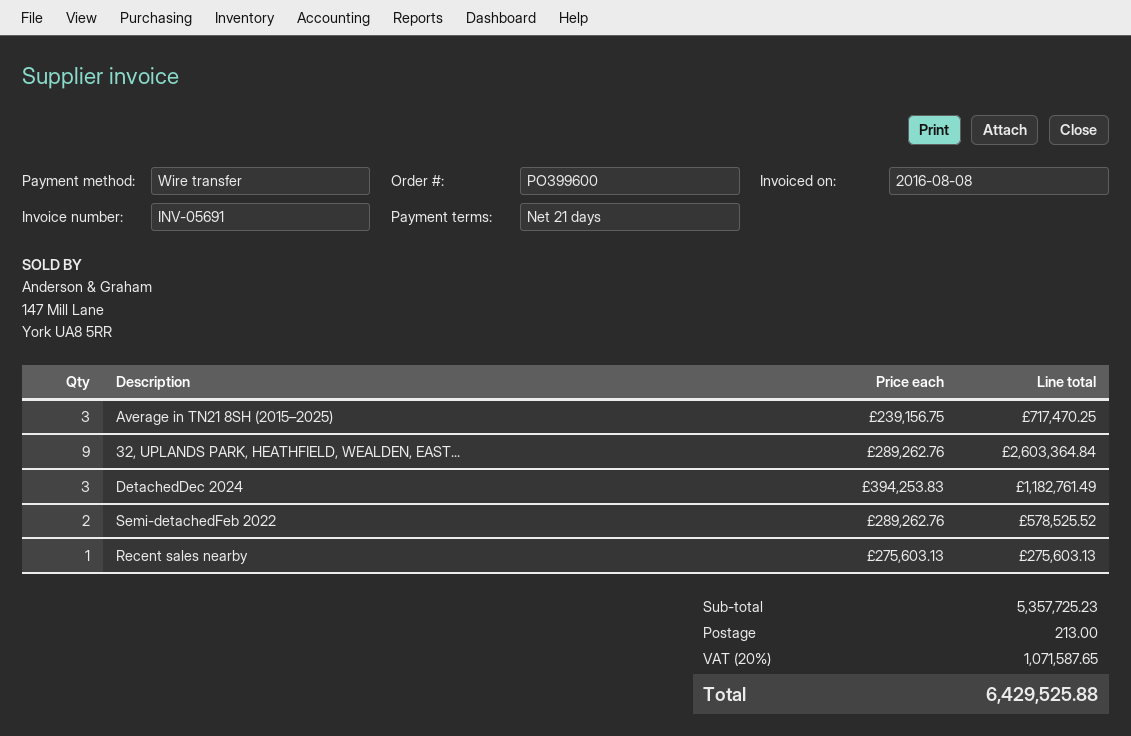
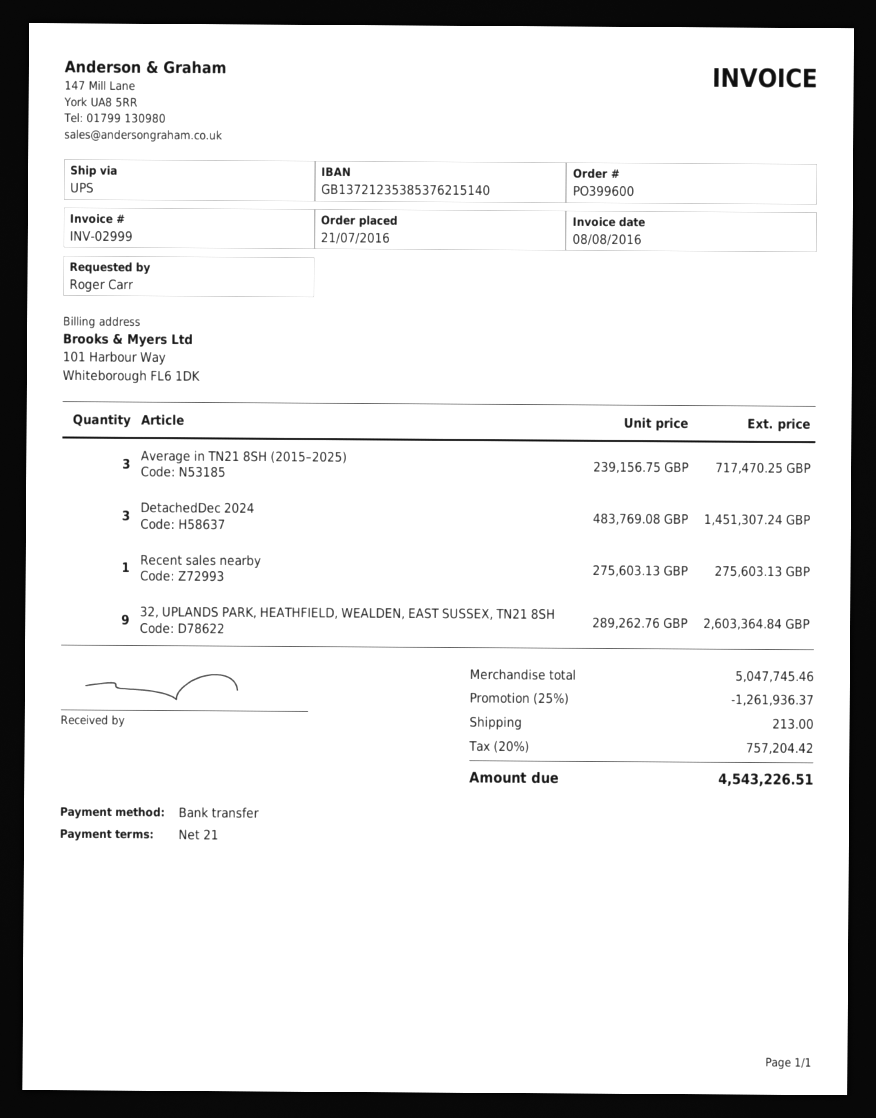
invoice number: INV-05691 -> INV-02999
DetachedDec 2024: 3 x 394253.83 = 1182761.49 -> 3 x 483769.08 = 1451307.24
Semi-detachedFeb 2022: 2 x 289262.76 = 578525.52 -> none
subtotal: 5357725.23 -> 5047745.46
discount: none -> 25% = 1261936.37
tax: 20% = 1071587.65 -> 20% = 757204.42
total: 6429525.88 -> 4543226.51

